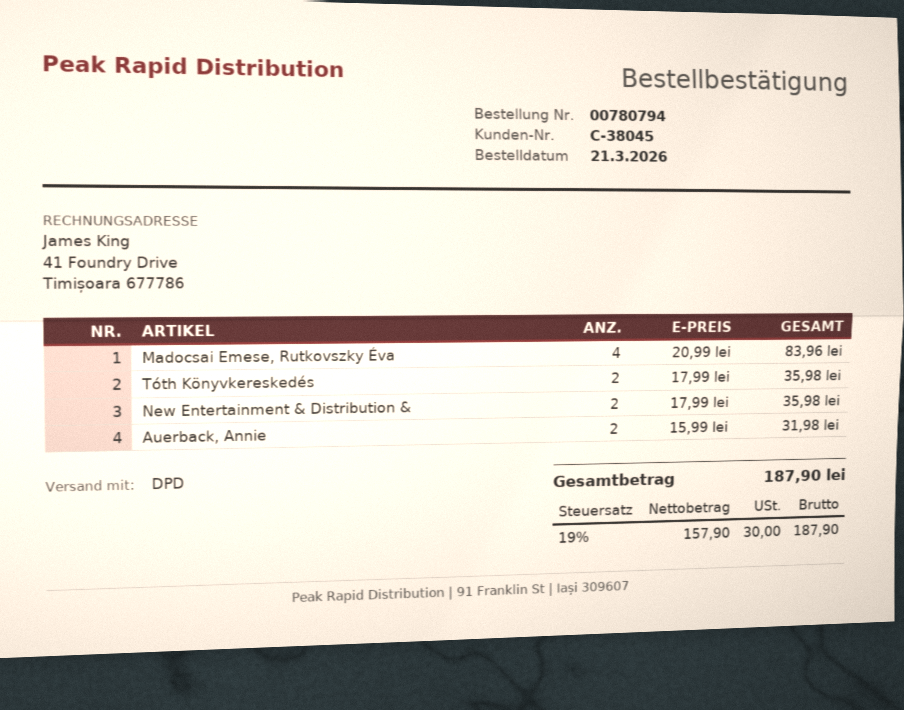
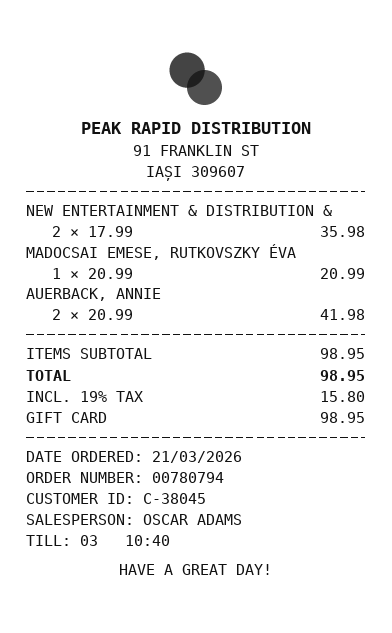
Madocsai Emese, Rutkovszky Éva: 4 x 20.99 = 83.96 -> 1 x 20.99 = 20.99
Tóth Könyvkereskedés: 2 x 17.99 = 35.98 -> none
Auerback, Annie: 2 x 15.99 = 31.98 -> 2 x 20.99 = 41.98
tax: 19% = 30.00 -> 19% = 15.80
total: 187.90 -> 98.95

